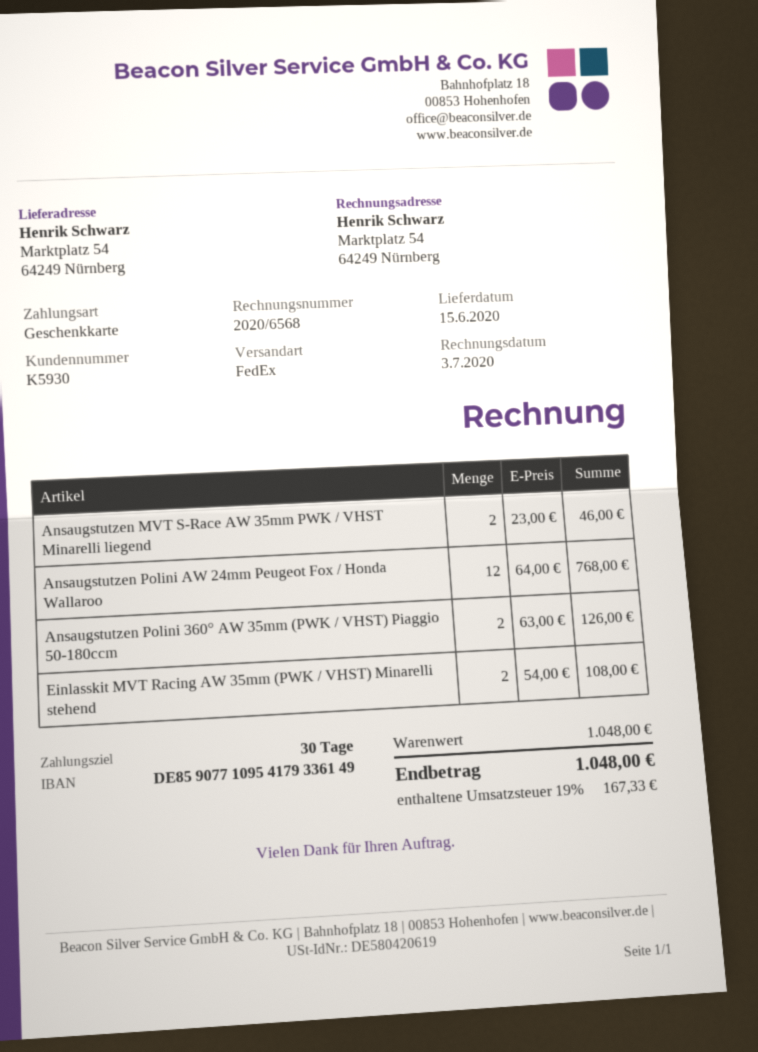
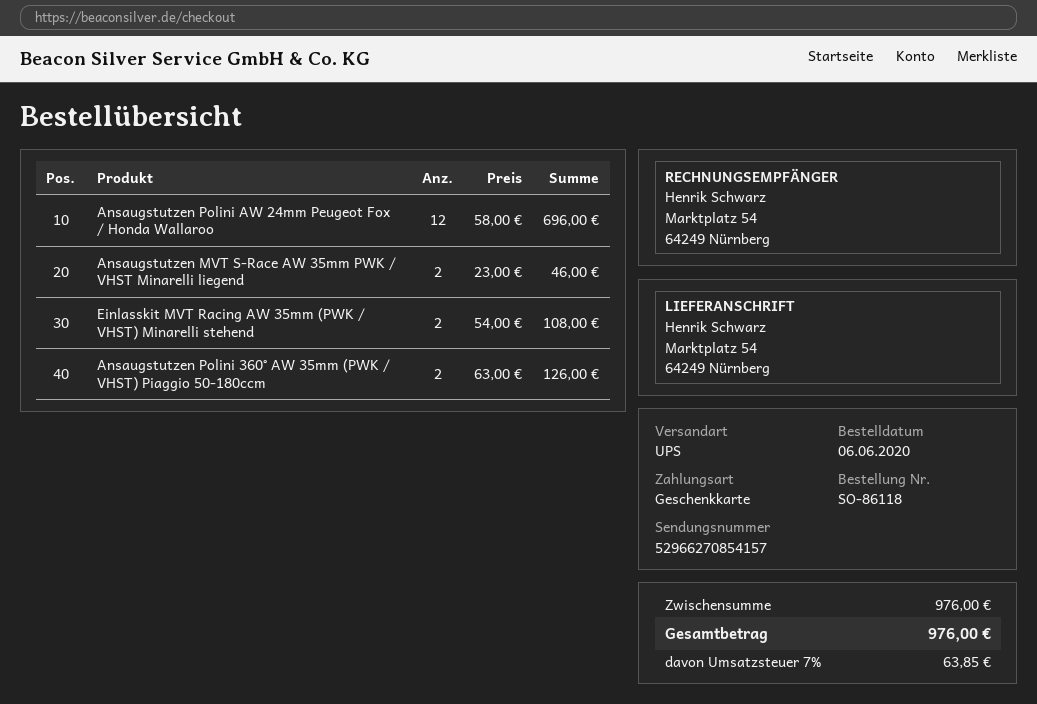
shipping method: FedEx -> UPS
Ansaugstutzen Polini AW 24mm Peugeot Fox / Honda Wallaroo: 12 x 64.00 = 768.00 -> 12 x 58.00 = 696.00
subtotal: 1048.00 -> 976.00
tax: 19% = 167.33 -> 7% = 63.85
total: 1048.00 -> 976.00

